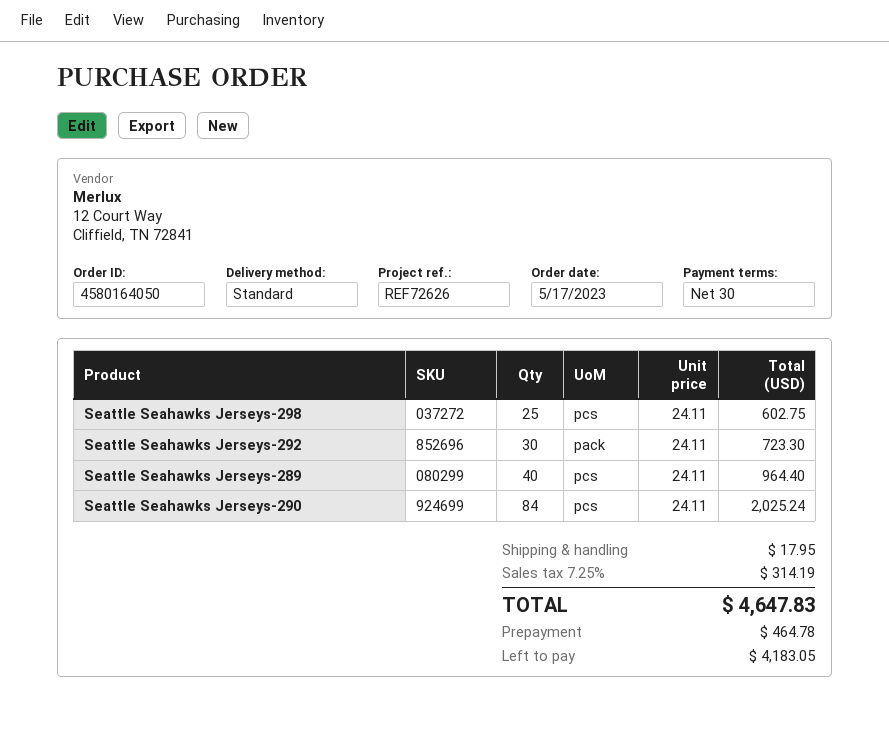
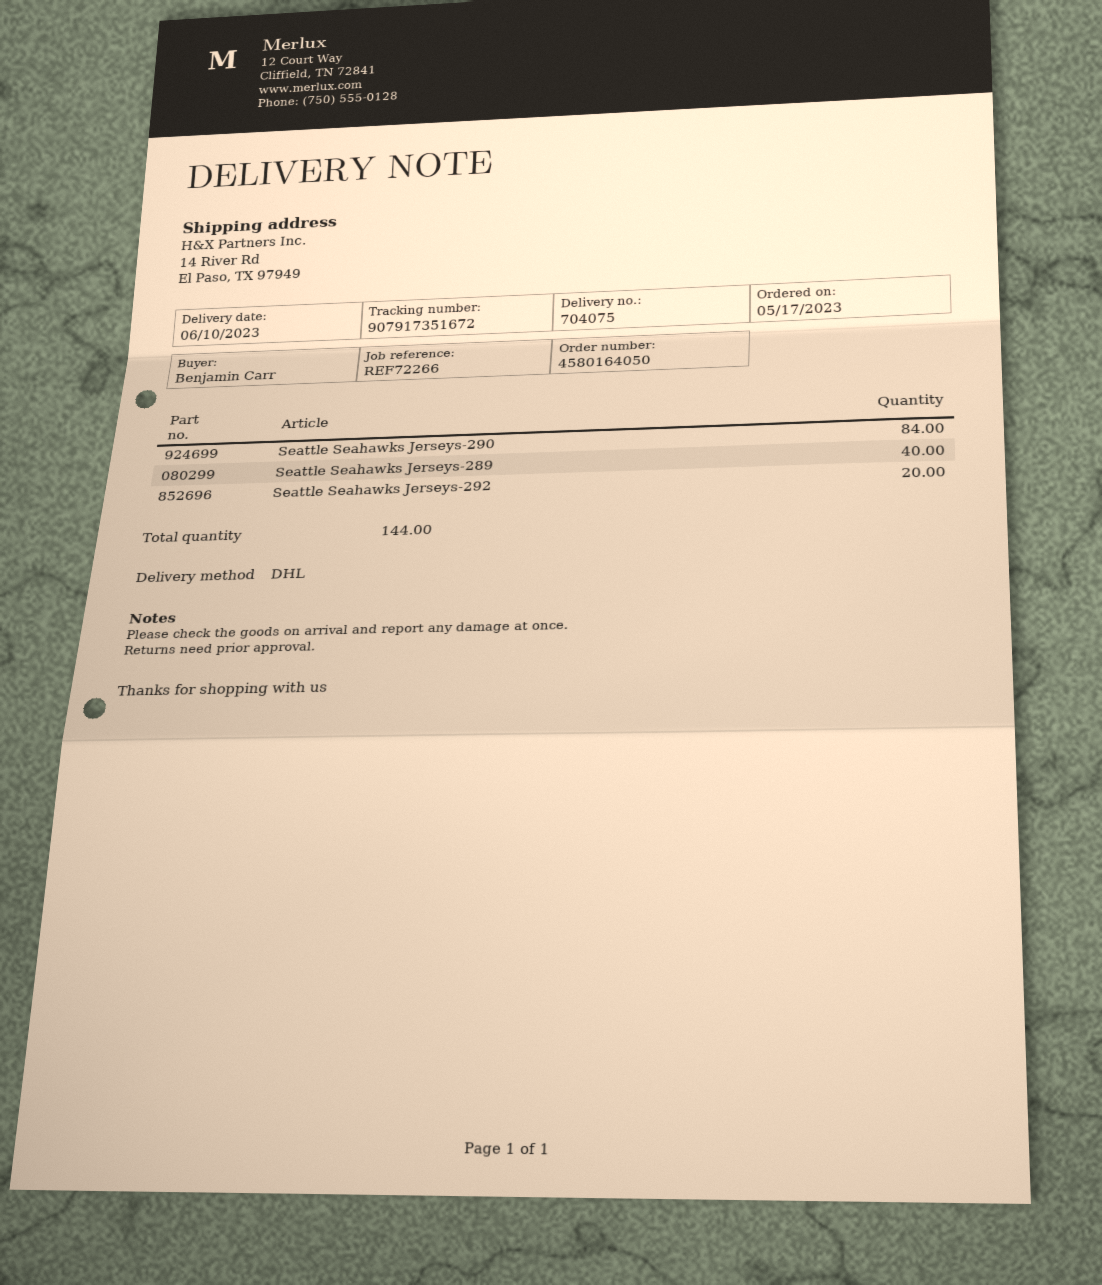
reference: REF72626 -> REF72266
shipping method: standard -> DHL
Seattle Seahawks Jerseys-298: 25 -> none
Seattle Seahawks Jerseys-292: 30 -> 20

